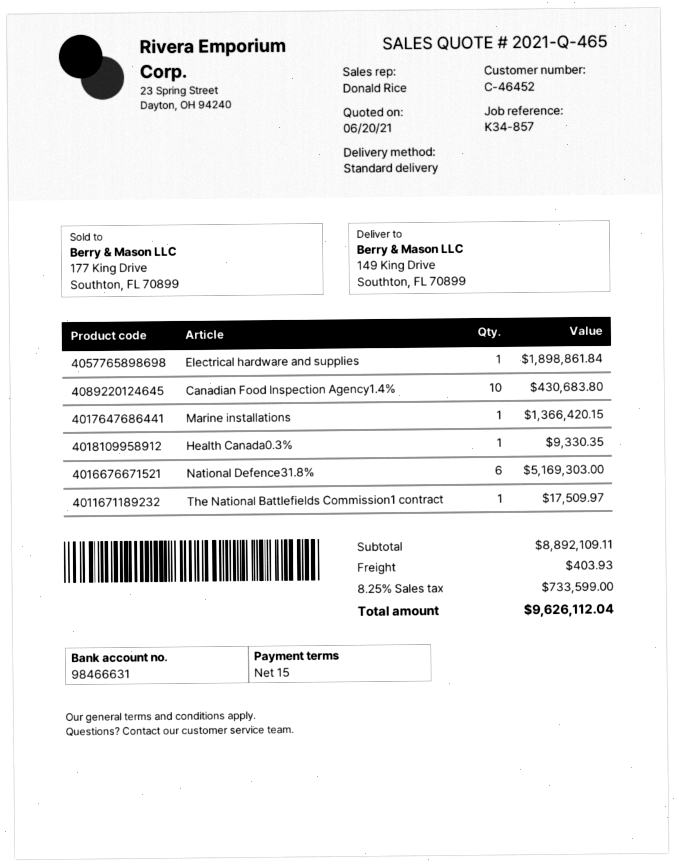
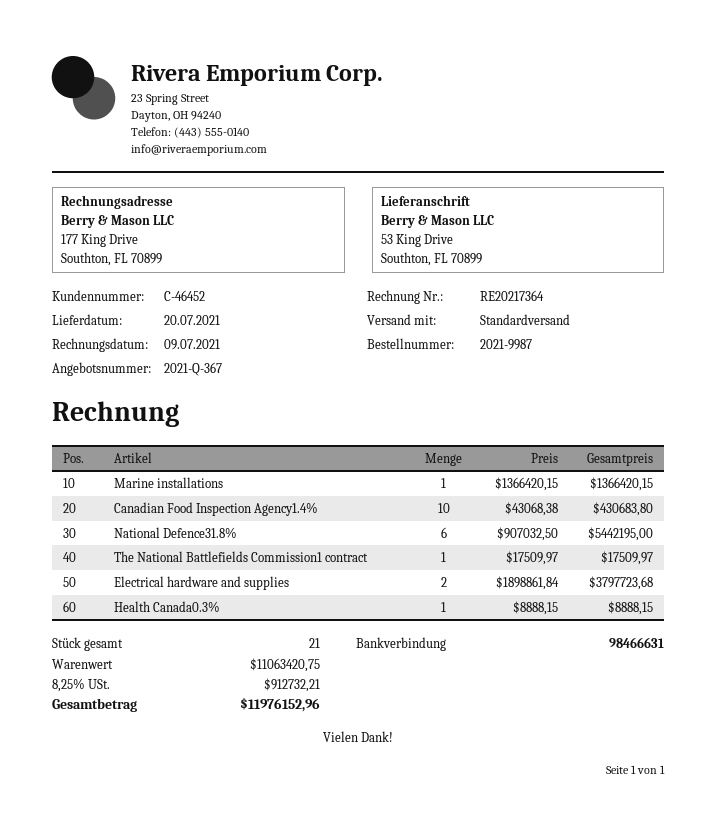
quote number: 2021-Q-465 -> 2021-Q-367
ship to: 149 King Drive, Southton, FL 70899 -> 53 King Drive, Southton, FL 70899
Electrical hardware and supplies: 1 for 1898861.84 -> 2 for 3797723.68
Health Canada0.3%: 1 for 9330.35 -> 1 for 8888.15
National Defence31.8%: 6 for 5169303.00 -> 6 for 5442195.00
subtotal: 8892109.11 -> 11063420.75
shipping: 403.93 -> none
tax: 8.25% = 733599.00 -> 8.25% = 912732.21
total: 9626112.04 -> 11976152.96

